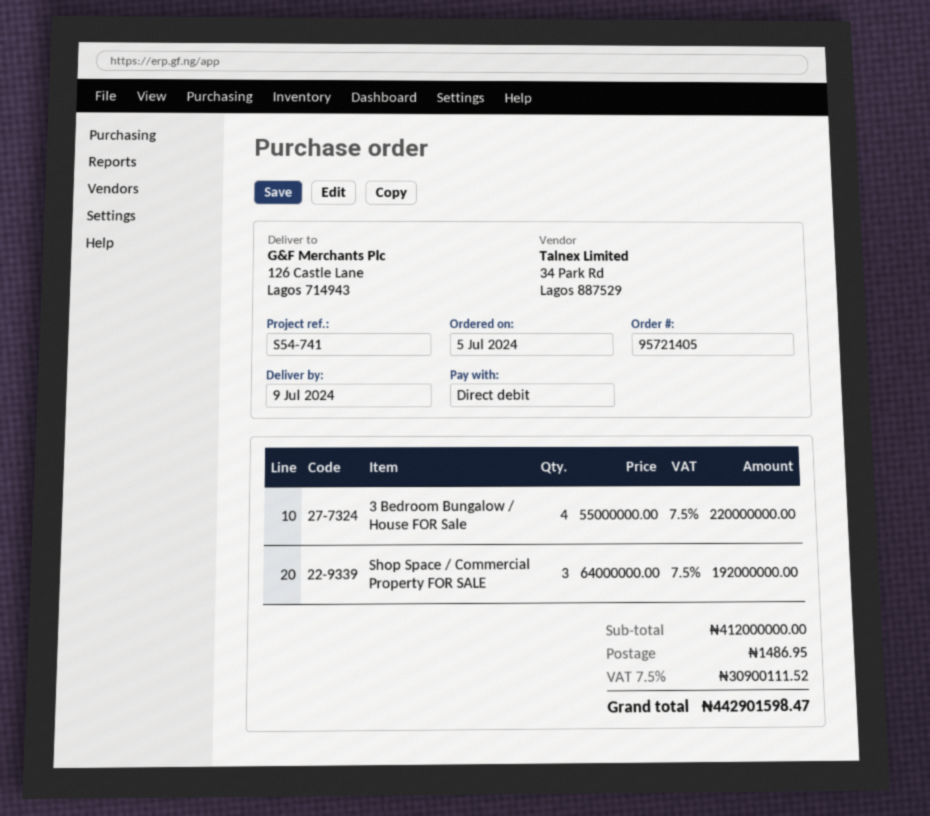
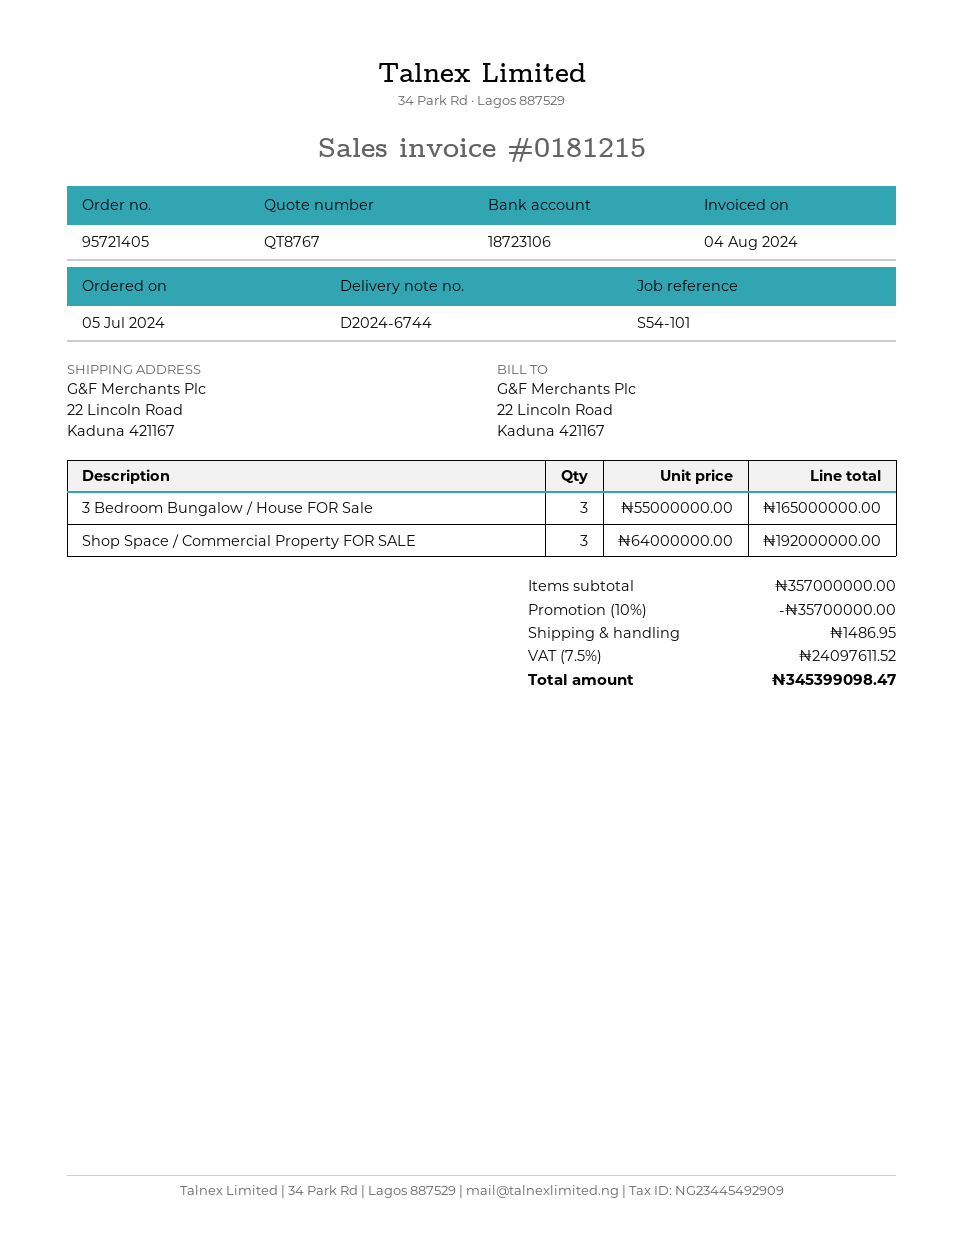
reference: S54-741 -> S54-101
ship to: 126 Castle Lane, Lagos 714943 -> 22 Lincoln Road, Kaduna 421167
3 Bedroom Bungalow / House FOR Sale: 4 x 55000000.00 = 220000000.00 -> 3 x 55000000.00 = 165000000.00
subtotal: 412000000.00 -> 357000000.00
discount: none -> 10% = 35700000.00
tax: 7.5% = 30900111.52 -> 7.5% = 24097611.52
total: 442901598.47 -> 345399098.47

